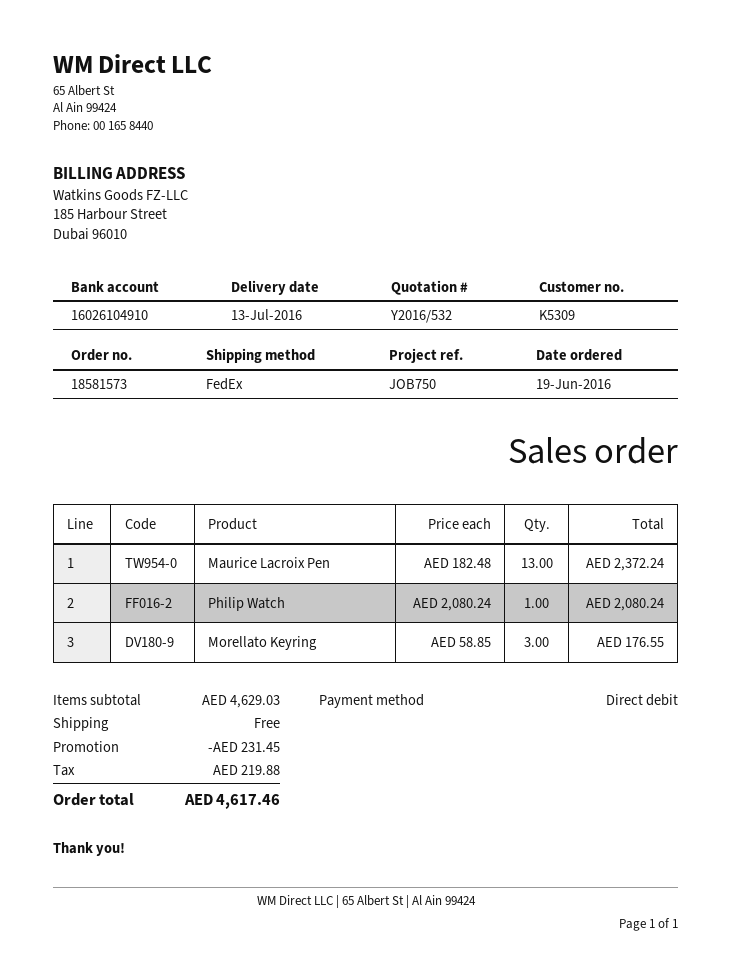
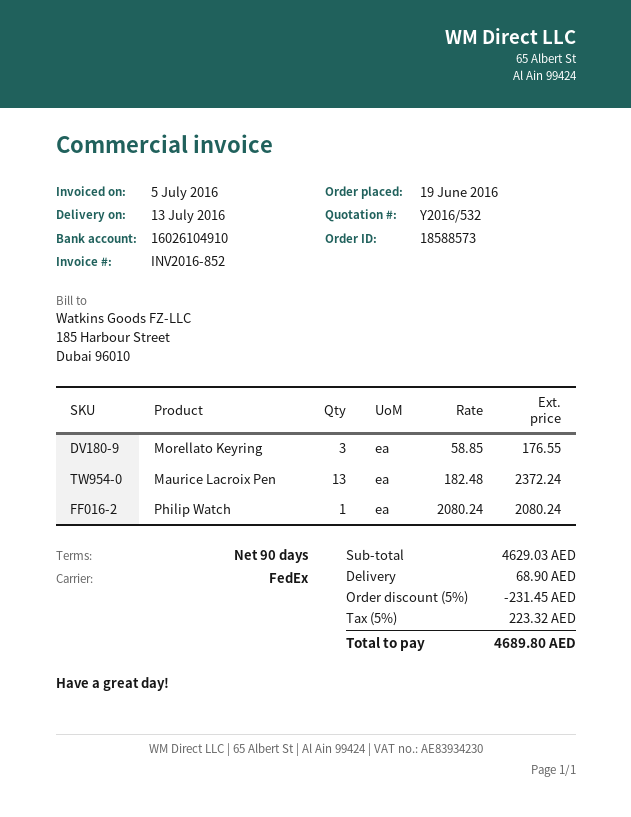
order number: 18581573 -> 18588573
shipping: 0.00 -> 68.90
tax: 219.88 -> 223.32
total: 4617.46 -> 4689.80

